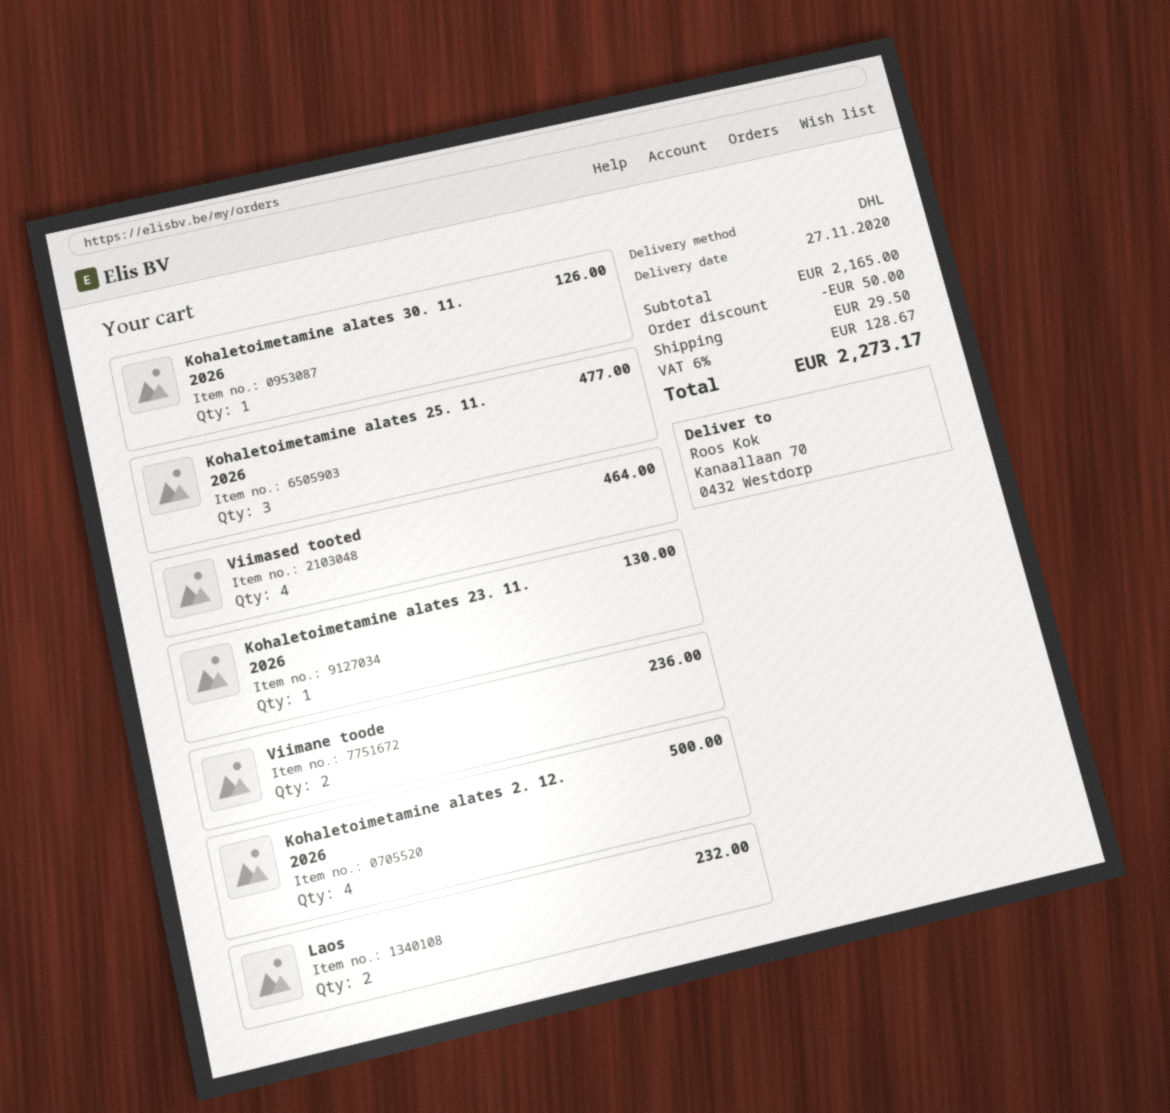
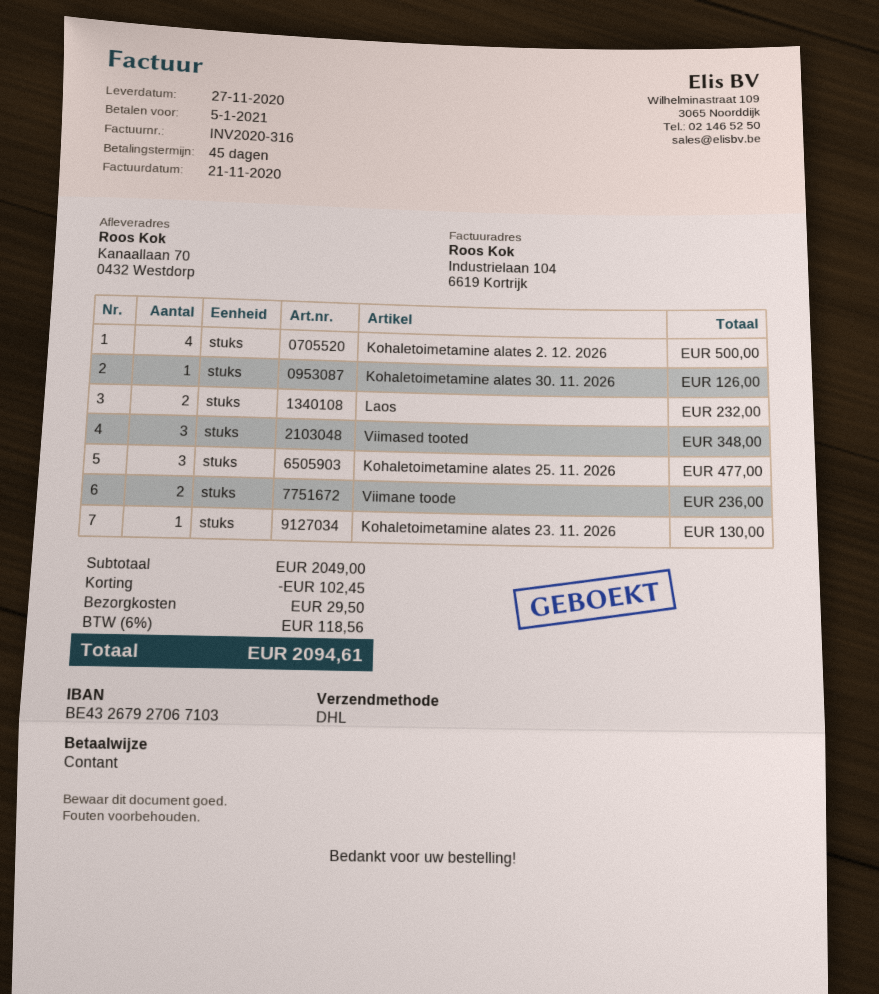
Viimased tooted: 4 for 464.00 -> 3 for 348.00
subtotal: 2165.00 -> 2049.00
discount: 50.00 -> 102.45
tax: 6% = 128.67 -> 6% = 118.56
total: 2273.17 -> 2094.61

